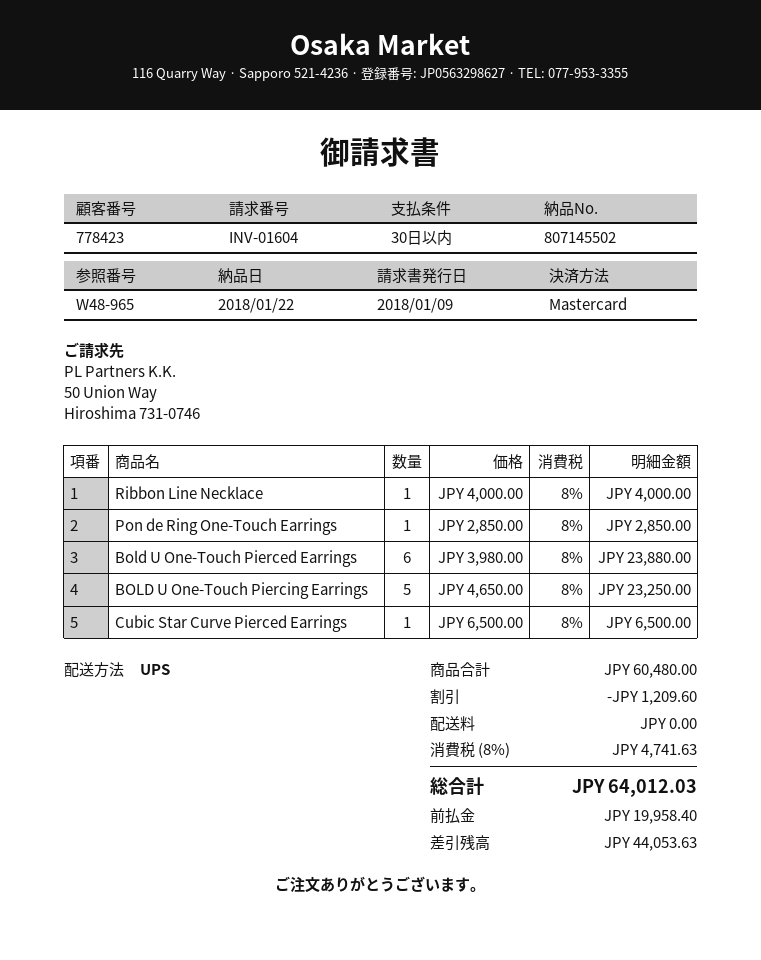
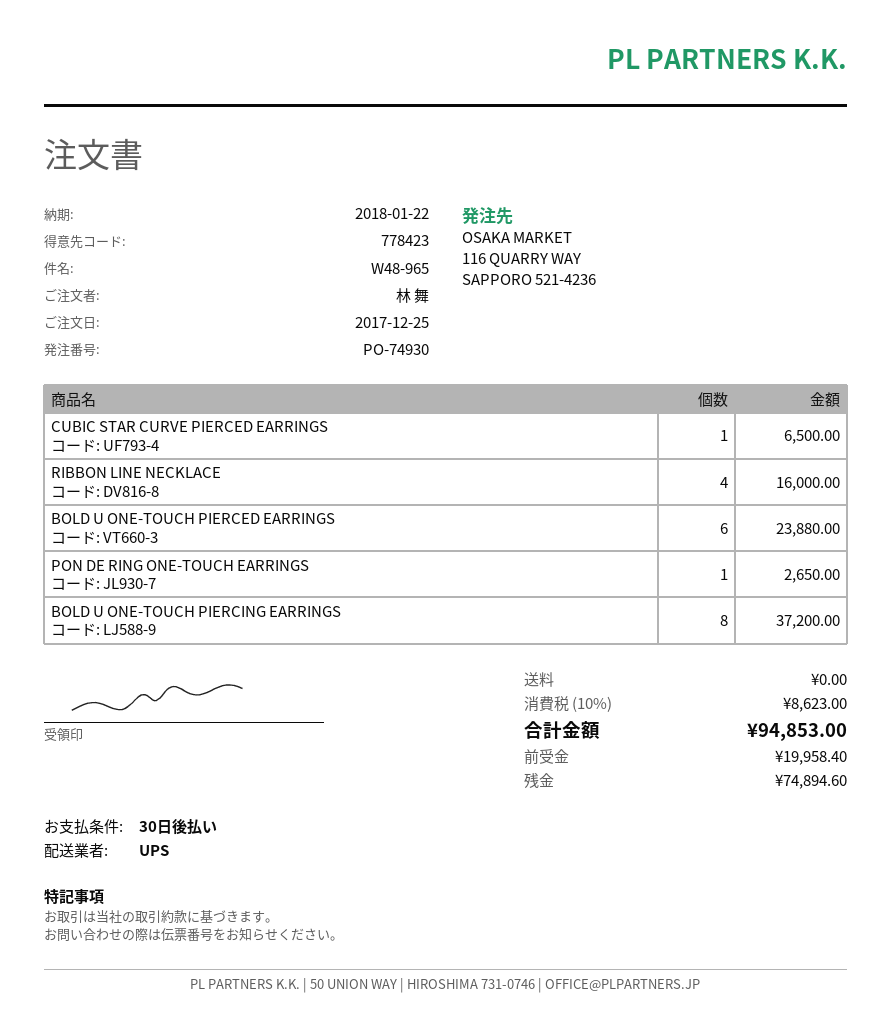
Ribbon Line Necklace: 1 for 4000.00 -> 4 for 16000.00
Pon de Ring One-Touch Earrings: 1 for 2850.00 -> 1 for 2650.00
BOLD U One-Touch Piercing Earrings: 5 for 23250.00 -> 8 for 37200.00
discount: 1209.60 -> none
tax: 8% = 4741.63 -> 10% = 8623.00
total: 64012.03 -> 94853.00
balance: 44053.63 -> 74894.60

